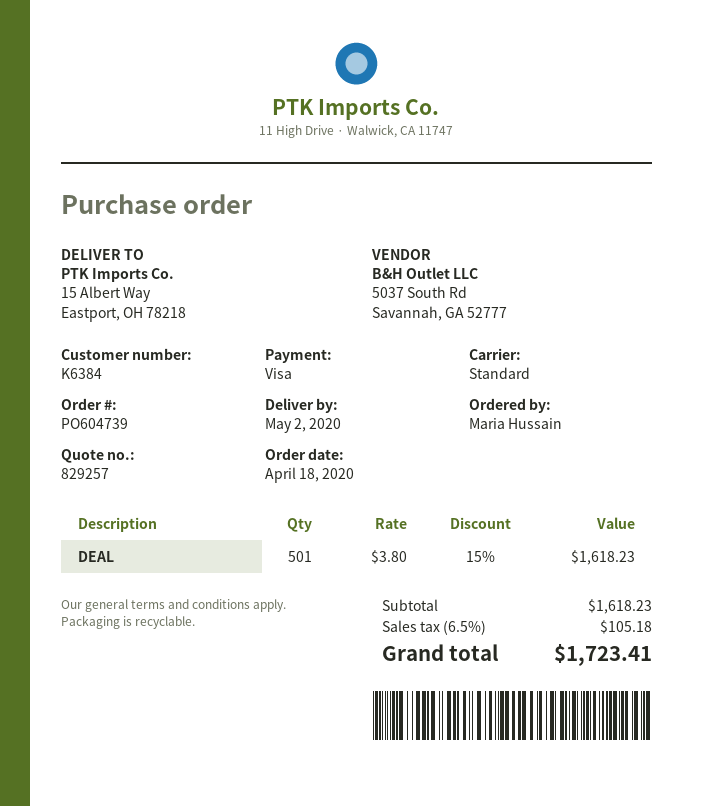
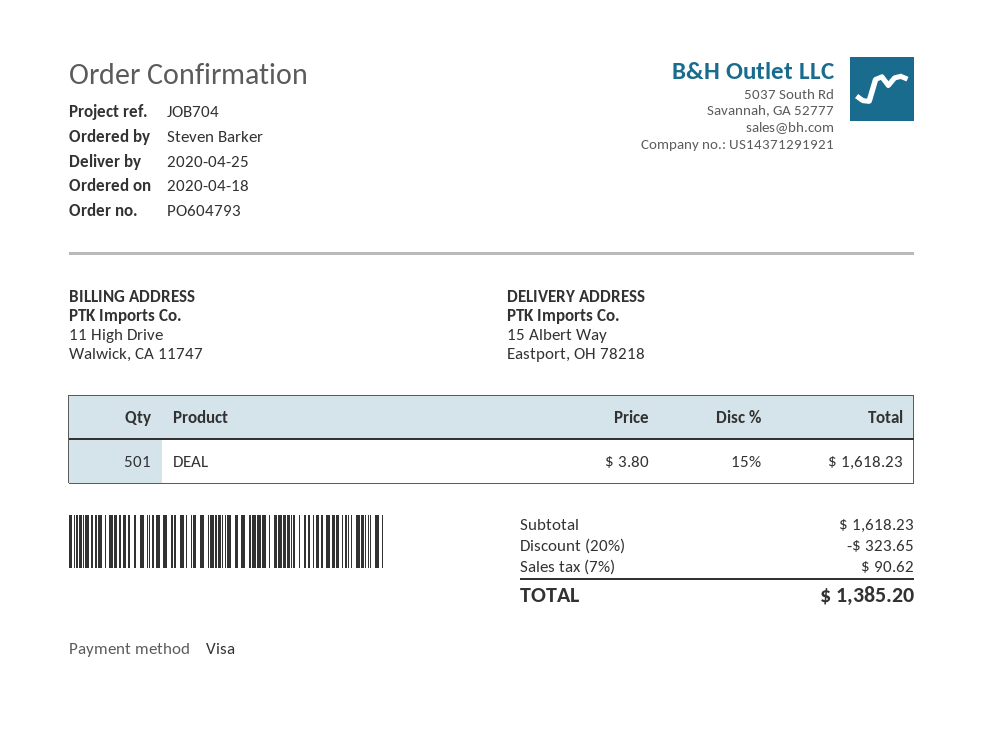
order number: PO604739 -> PO604793
delivery date: 2020-05-02 -> 2020-04-25
ordered by: Maria Hussain -> Steven Barker
discount: none -> 20% = 323.65
tax: 6.5% = 105.18 -> 7% = 90.62
total: 1723.41 -> 1385.20

